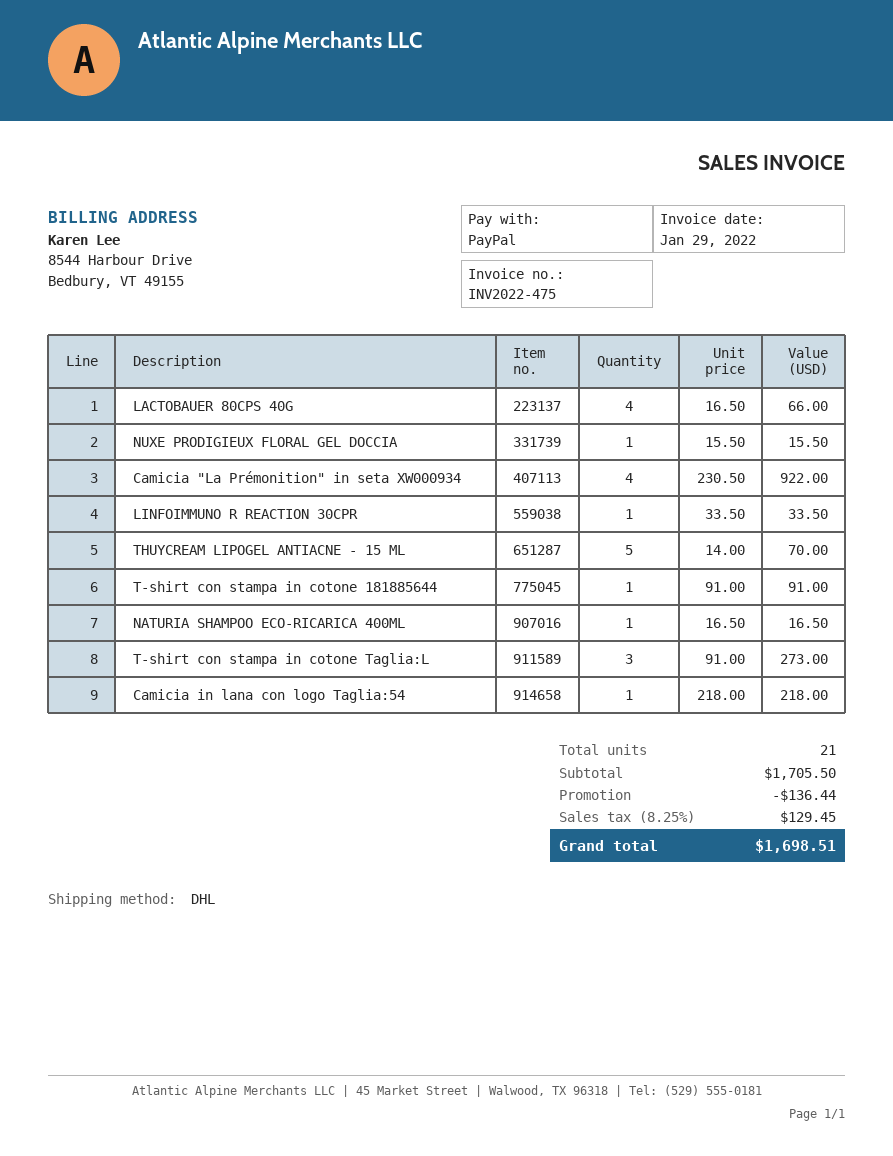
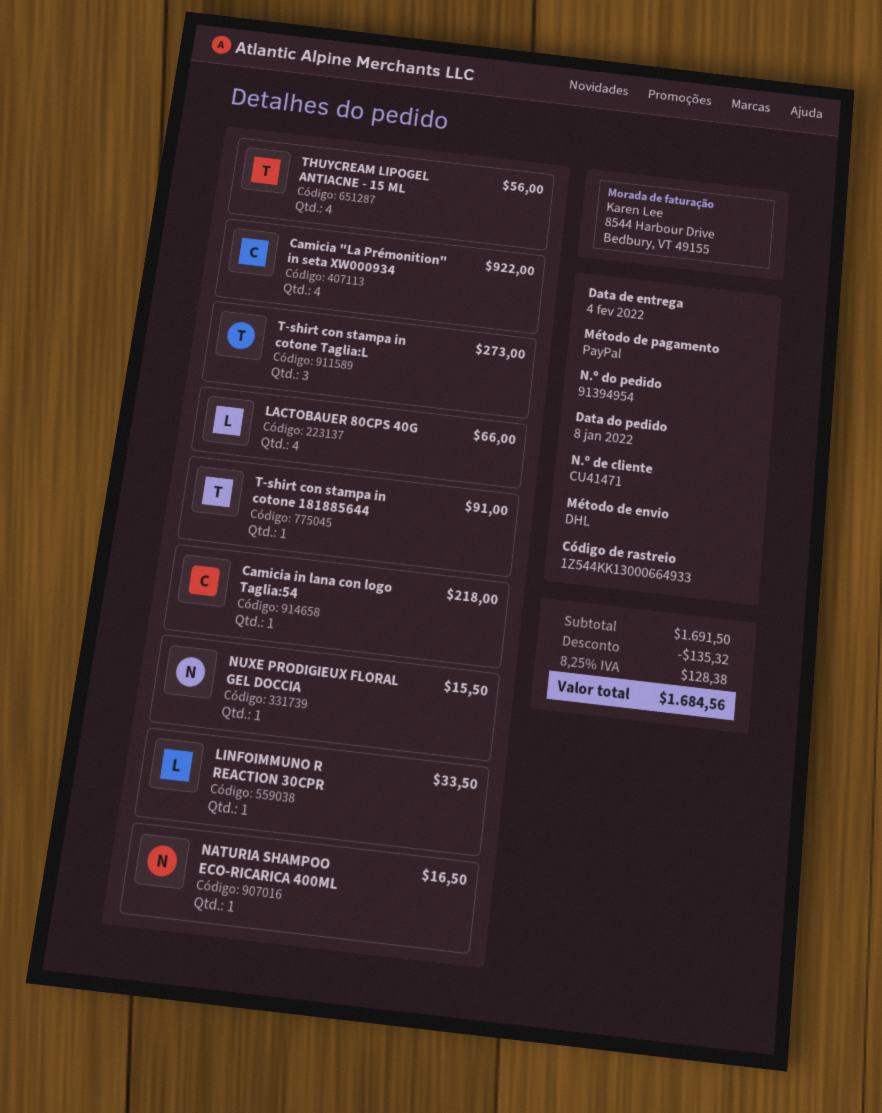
THUYCREAM LIPOGEL ANTIACNE - 15 ML: 5 for 70.00 -> 4 for 56.00
subtotal: 1705.50 -> 1691.50
discount: 136.44 -> 135.32
tax: 8.25% = 129.45 -> 8.25% = 128.38
total: 1698.51 -> 1684.56

